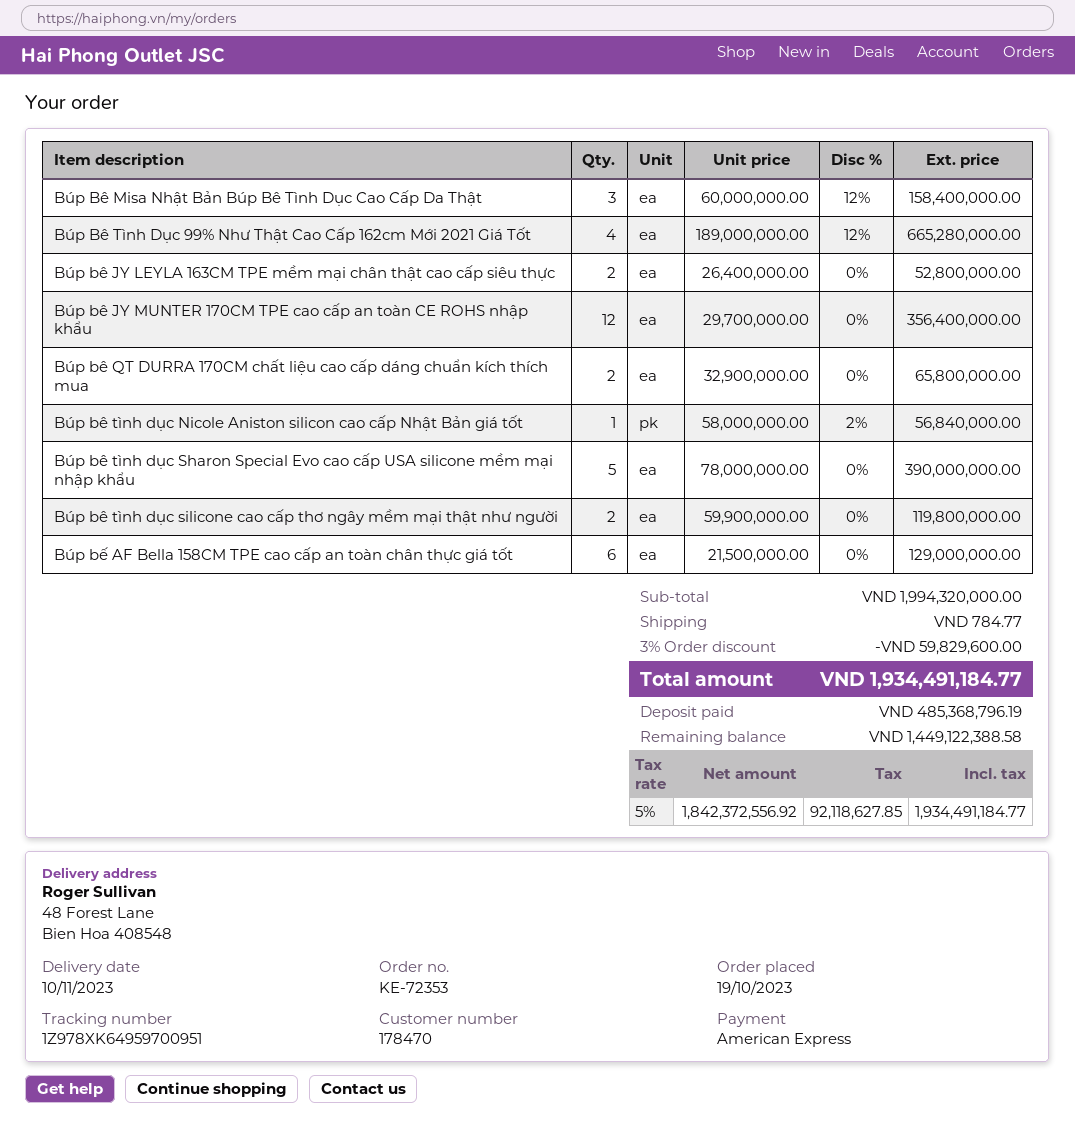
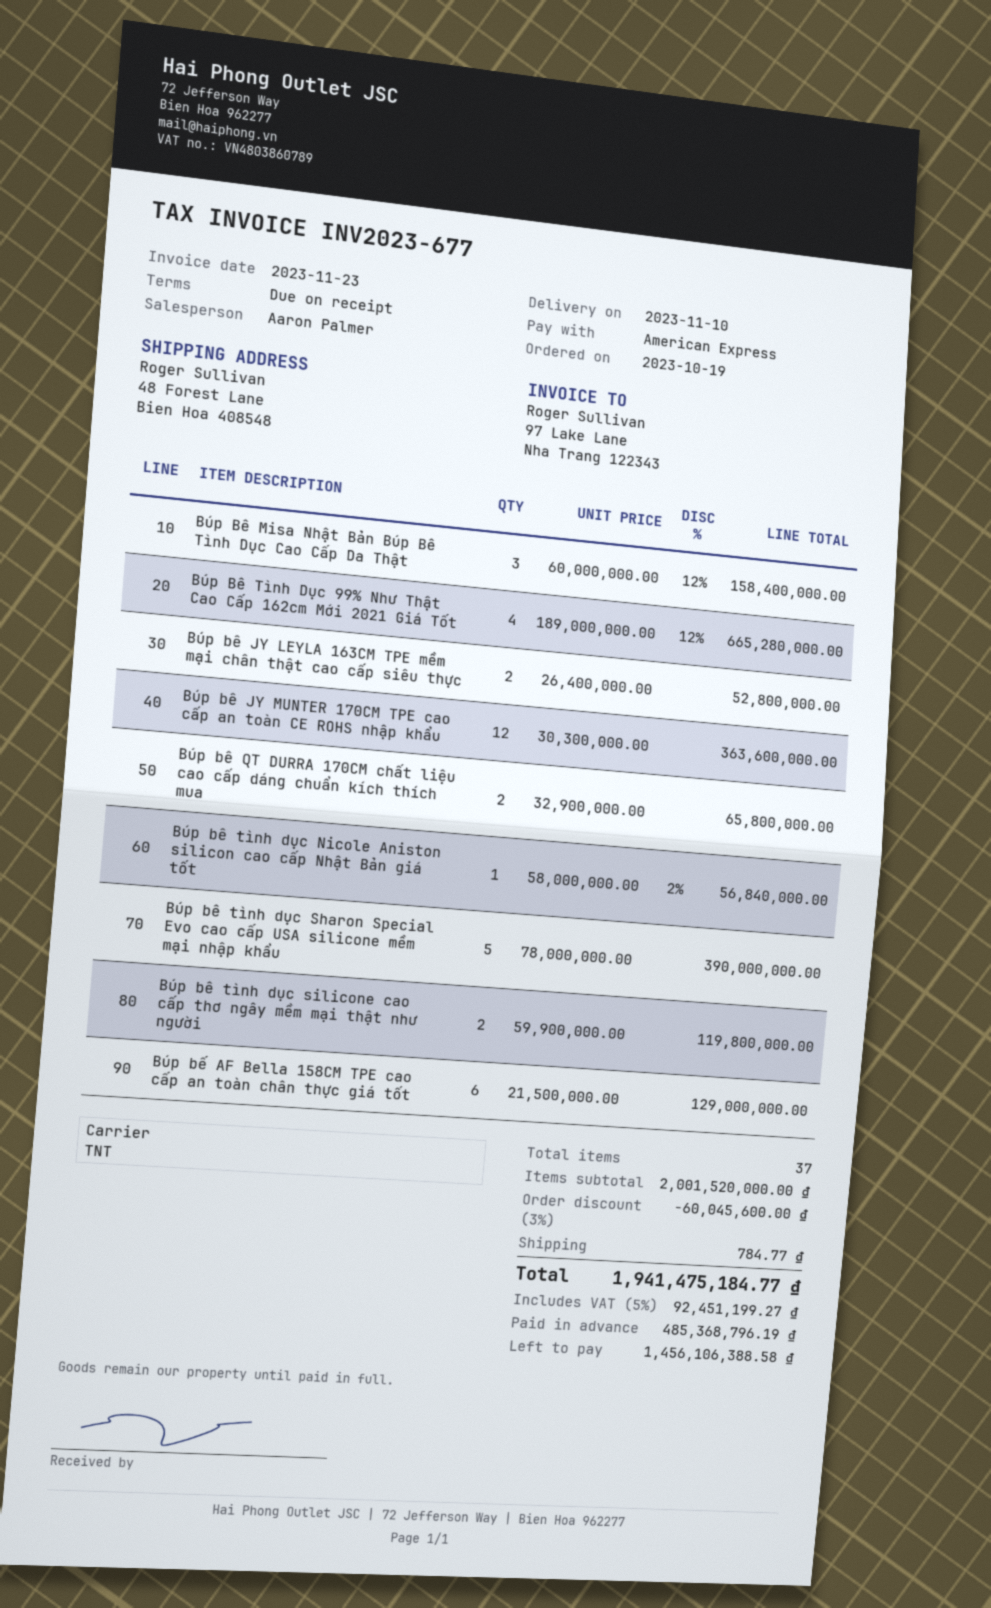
Búp bê JY MUNTER 170CM TPE cao cấp an toàn CE ROHS nhập khẩu: 12 x 29700000.00 = 356400000.00 -> 12 x 30300000.00 = 363600000.00
subtotal: 1994320000.00 -> 2001520000.00
discount: 3% = 59829600.00 -> 3% = 60045600.00
tax: 5% = 92118627.85 -> 5% = 92451199.27
total: 1934491184.77 -> 1941475184.77
balance: 1449122388.58 -> 1456106388.58

